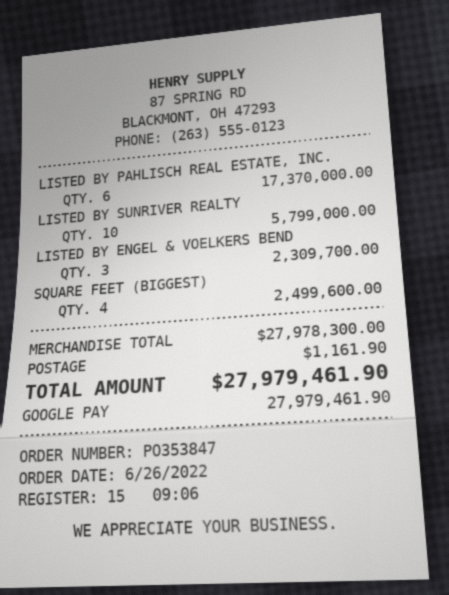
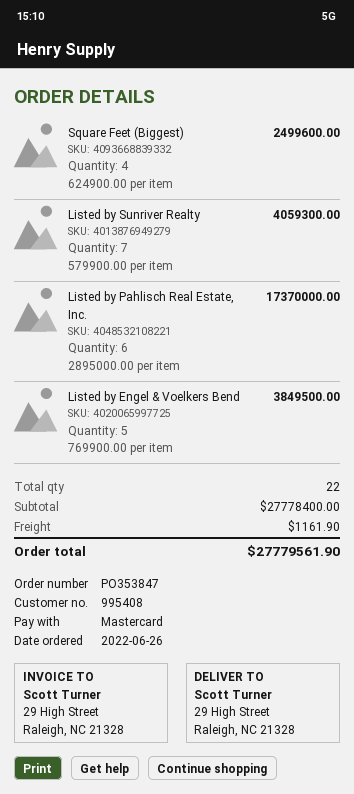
payment method: Google Pay -> Mastercard
LISTED BY SUNRIVER REALTY: 10 for 5799000.00 -> 7 for 4059300.00
LISTED BY ENGEL & VOELKERS BEND: 3 for 2309700.00 -> 5 for 3849500.00
subtotal: 27978300.00 -> 27778400.00
total: 27979461.90 -> 27779561.90

